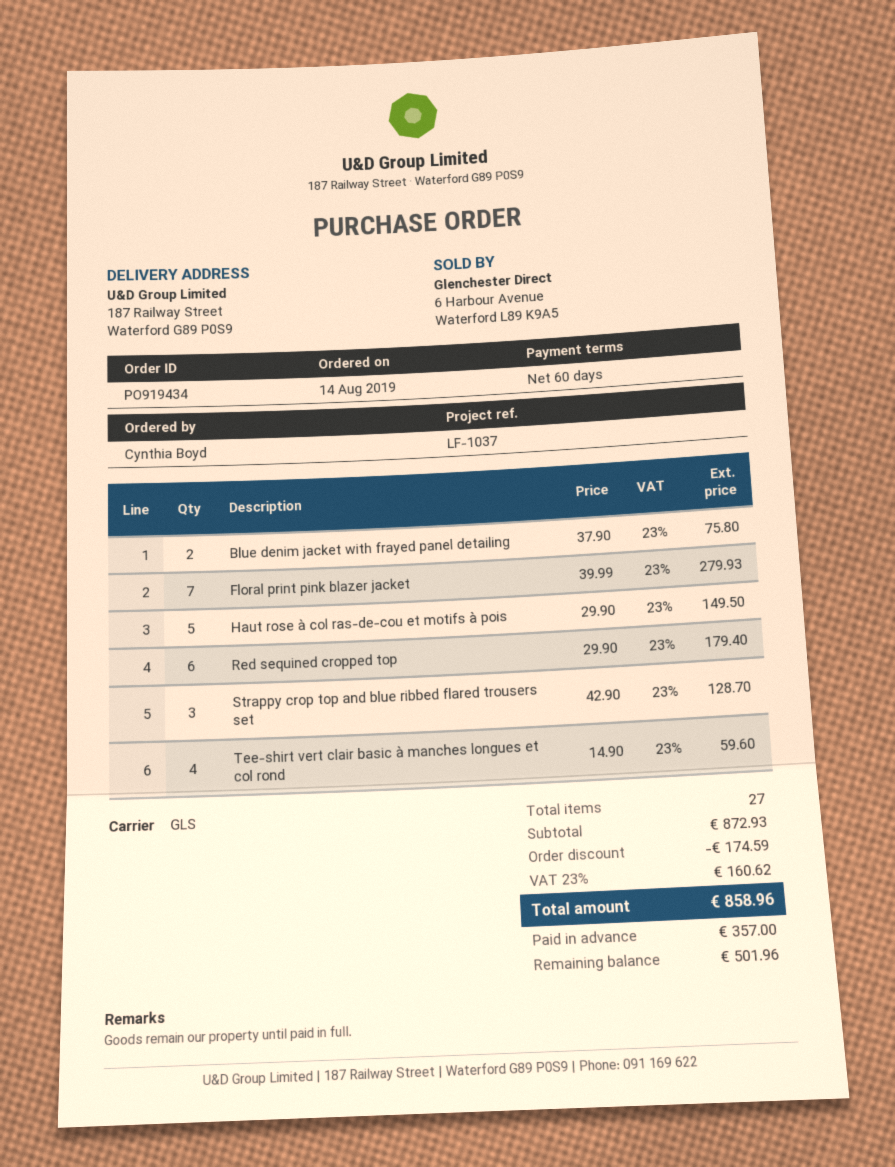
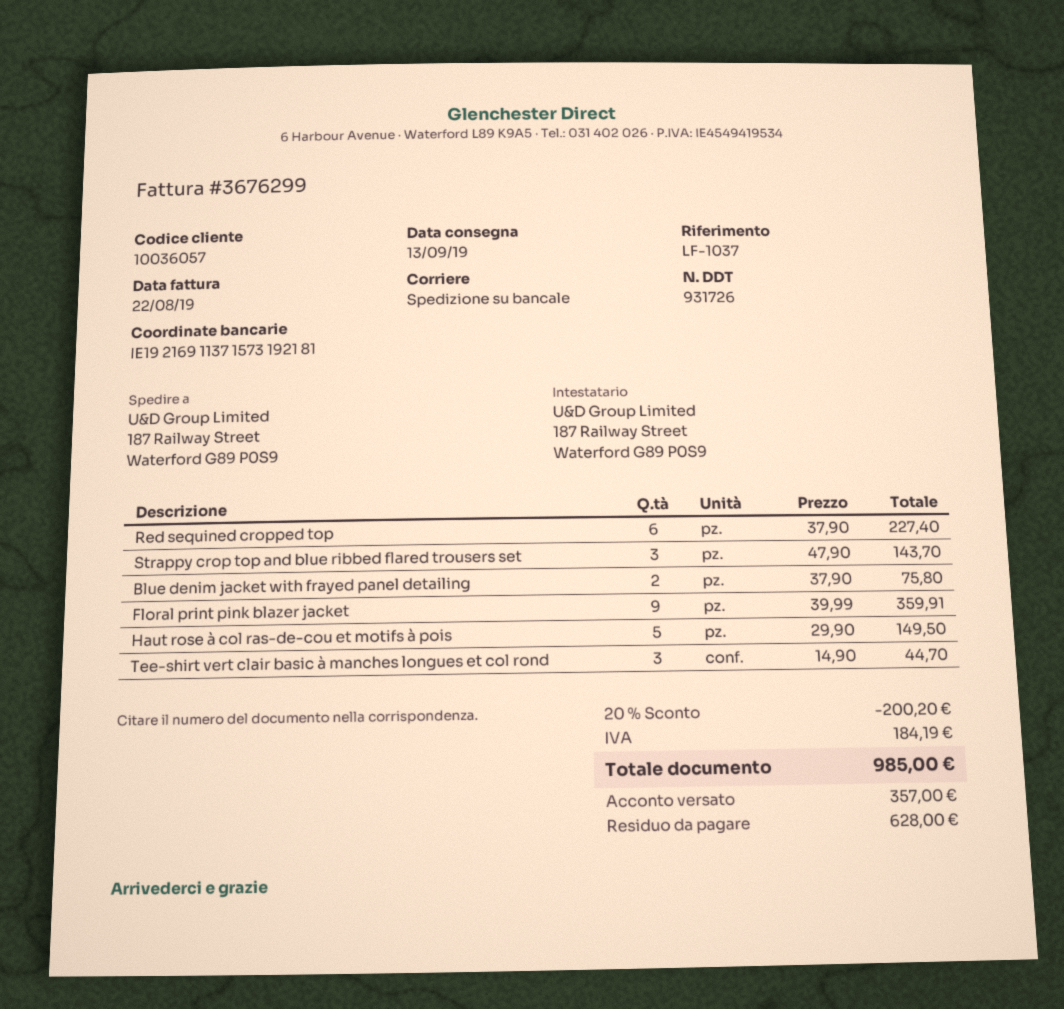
shipping method: GLS -> pallet freight
Floral print pink blazer jacket: 7 x 39.99 = 279.93 -> 9 x 39.99 = 359.91
Red sequined cropped top: 6 x 29.90 = 179.40 -> 6 x 37.90 = 227.40
Strappy crop top and blue ribbed flared trousers set: 3 x 42.90 = 128.70 -> 3 x 47.90 = 143.70
Tee-shirt vert clair basic à manches longues et col rond: 4 x 14.90 = 59.60 -> 3 x 14.90 = 44.70
discount: 174.59 -> 200.20
tax: 160.62 -> 184.19
total: 858.96 -> 985.00
balance: 501.96 -> 628.00

